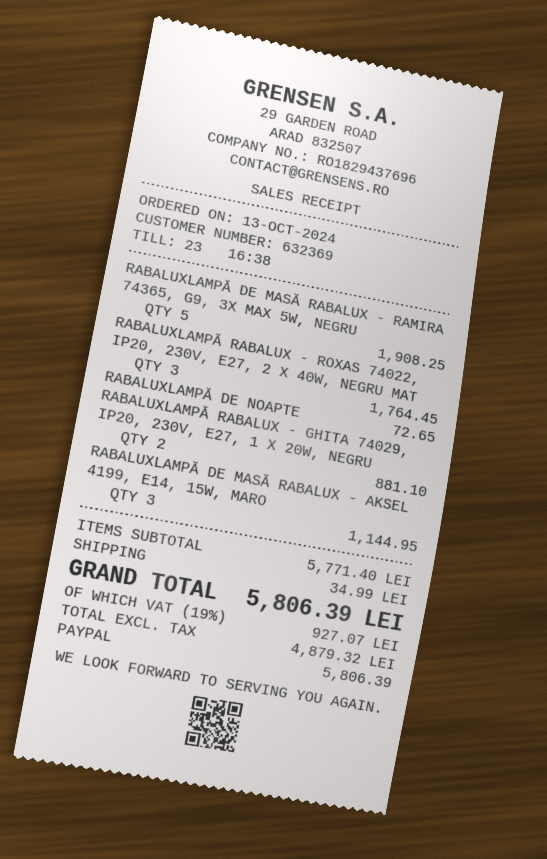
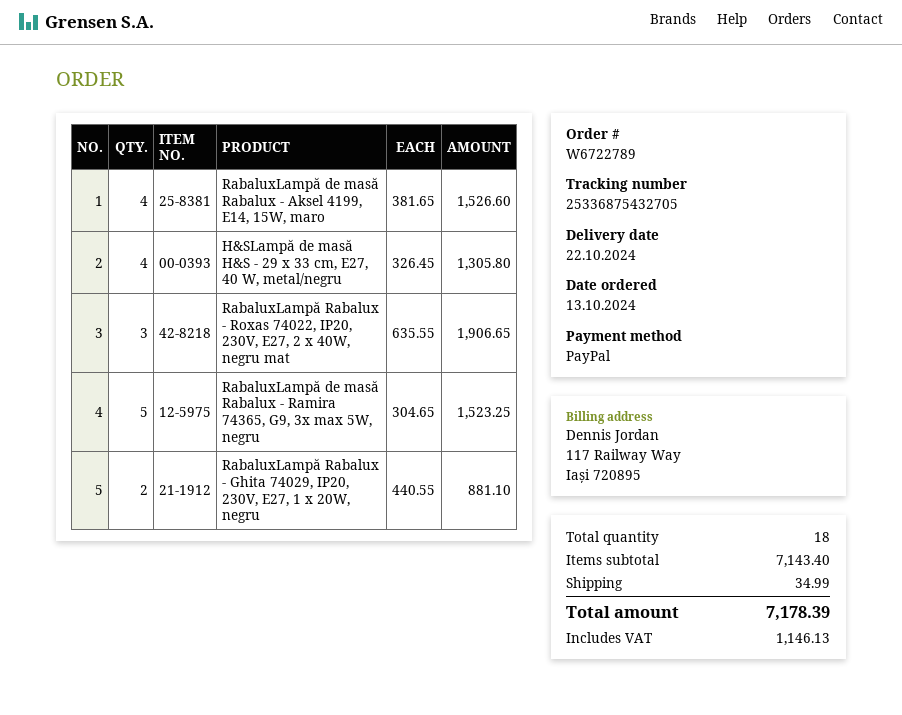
RABALUXLAMPĂ DE MASĂ RABALUX - RAMIRA 74365, G9, 3X MAX 5W, NEGRU: 5 for 1908.25 -> 5 for 1523.25
RABALUXLAMPĂ RABALUX - ROXAS 74022, IP20, 230V, E27, 2 X 40W, NEGRU MAT: 3 for 1764.45 -> 3 for 1906.65
RABALUXLAMPĂ DE NOAPTE: 1 for 72.65 -> none
RABALUXLAMPĂ DE MASĂ RABALUX - AKSEL 4199, E14, 15W, MARO: 3 for 1144.95 -> 4 for 1526.60
H&SLampă de masă H&S - 29 x 33 cm, E27, 40 W, metal/negru: none -> 4 for 1305.80
subtotal: 5771.40 -> 7143.40
tax: 927.07 -> 1146.13
total: 5806.39 -> 7178.39

